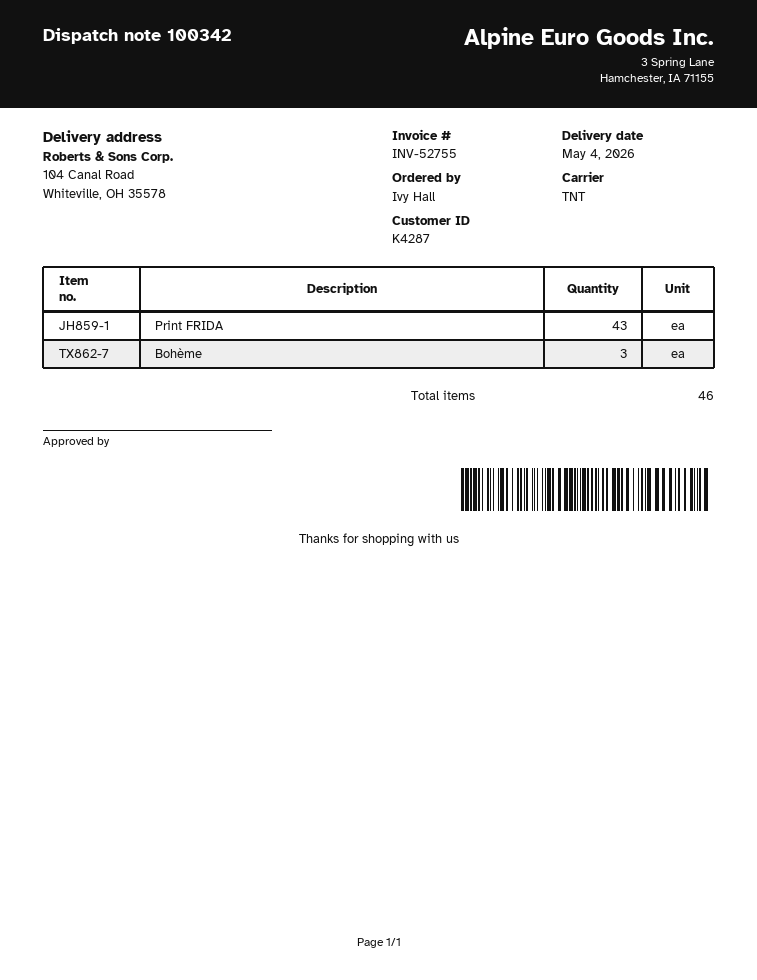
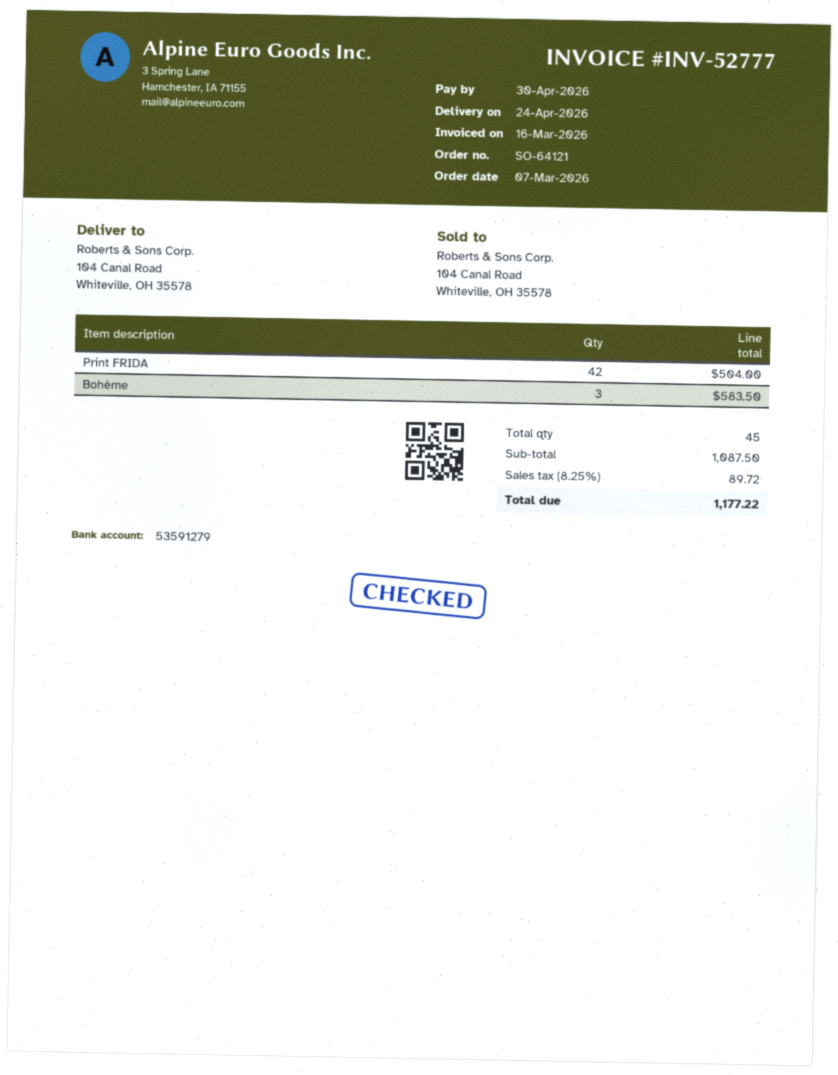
delivery date: 2026-05-04 -> 2026-04-24
invoice number: INV-52755 -> INV-52777
Print FRIDA: 43 -> 42
total quantity: 46 -> 45

